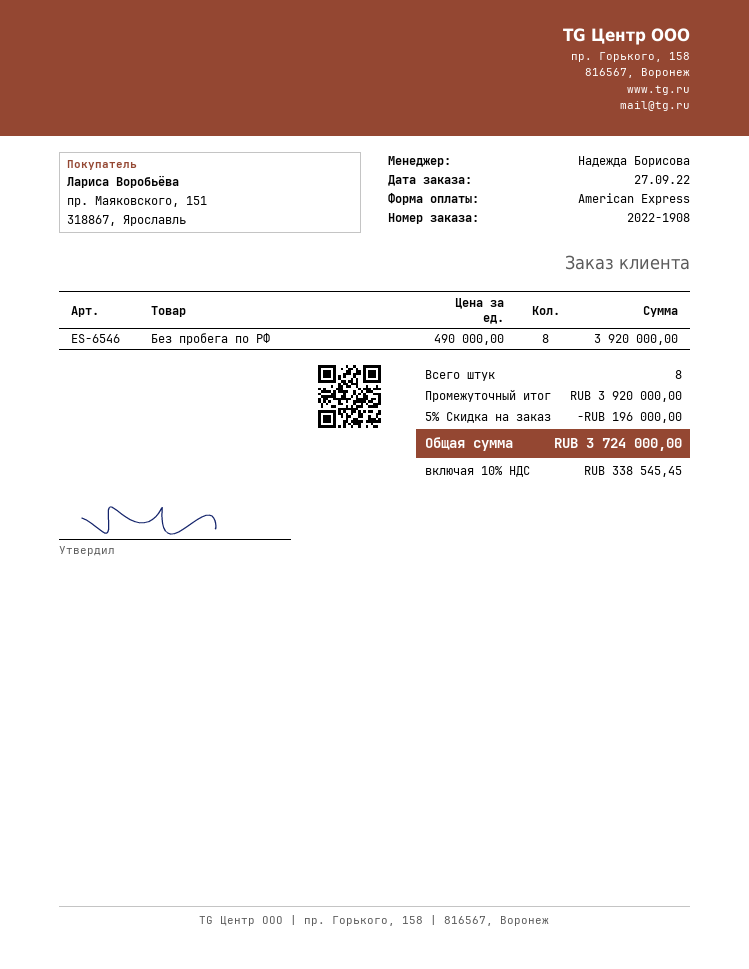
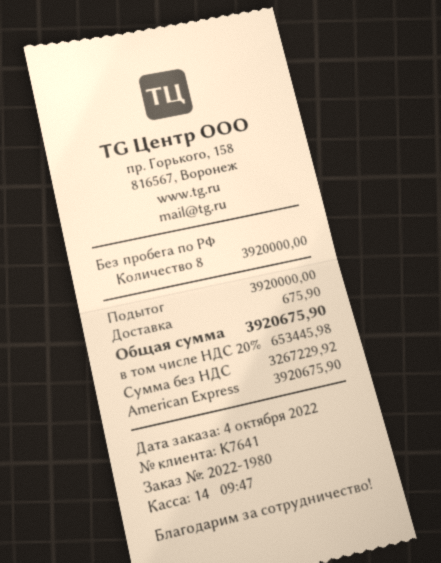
order number: 2022-1908 -> 2022-1980
order date: 2022-09-27 -> 2022-10-04
discount: 5% = 196000.00 -> none
shipping: none -> 675.90
tax: 10% = 338545.45 -> 20% = 653445.98
total: 3724000.00 -> 3920675.90

